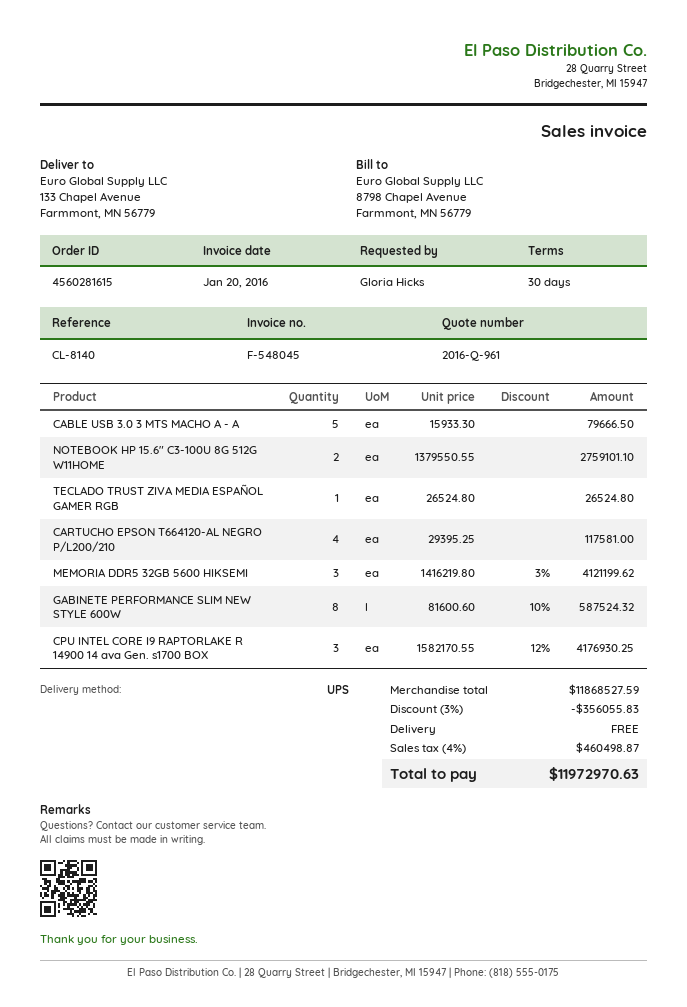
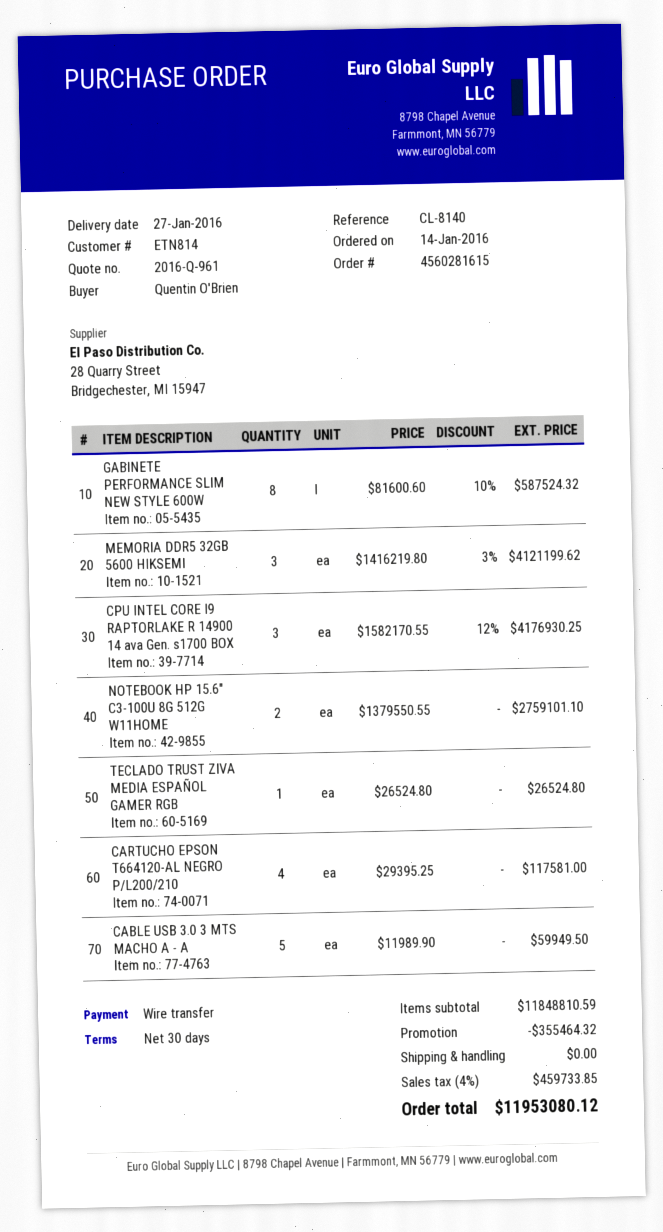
ordered by: Gloria Hicks -> Quentin O'Brien
CABLE USB 3.0 3 MTS MACHO A - A: 5 x 15933.30 = 79666.50 -> 5 x 11989.90 = 59949.50
subtotal: 11868527.59 -> 11848810.59
discount: 356055.83 -> 355464.32
tax: 4% = 460498.87 -> 4% = 459733.85
total: 11972970.63 -> 11953080.12

